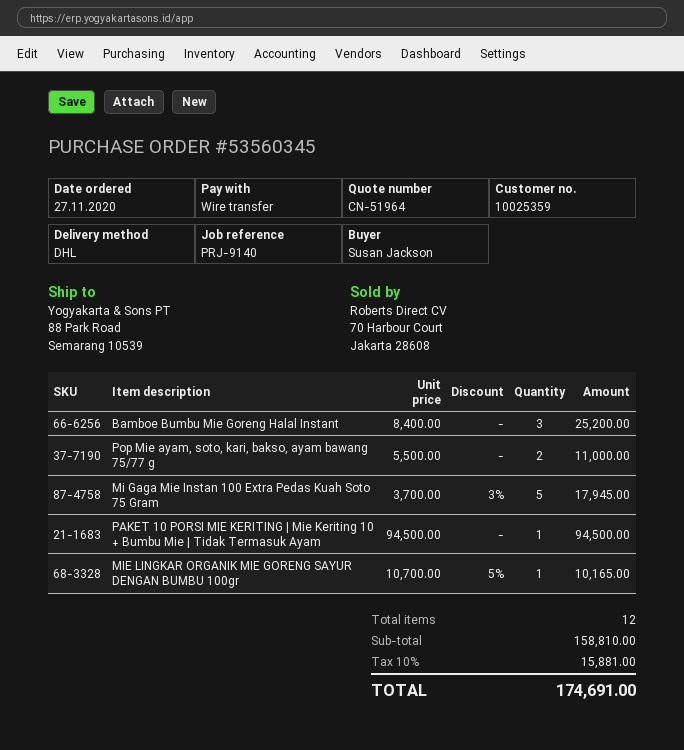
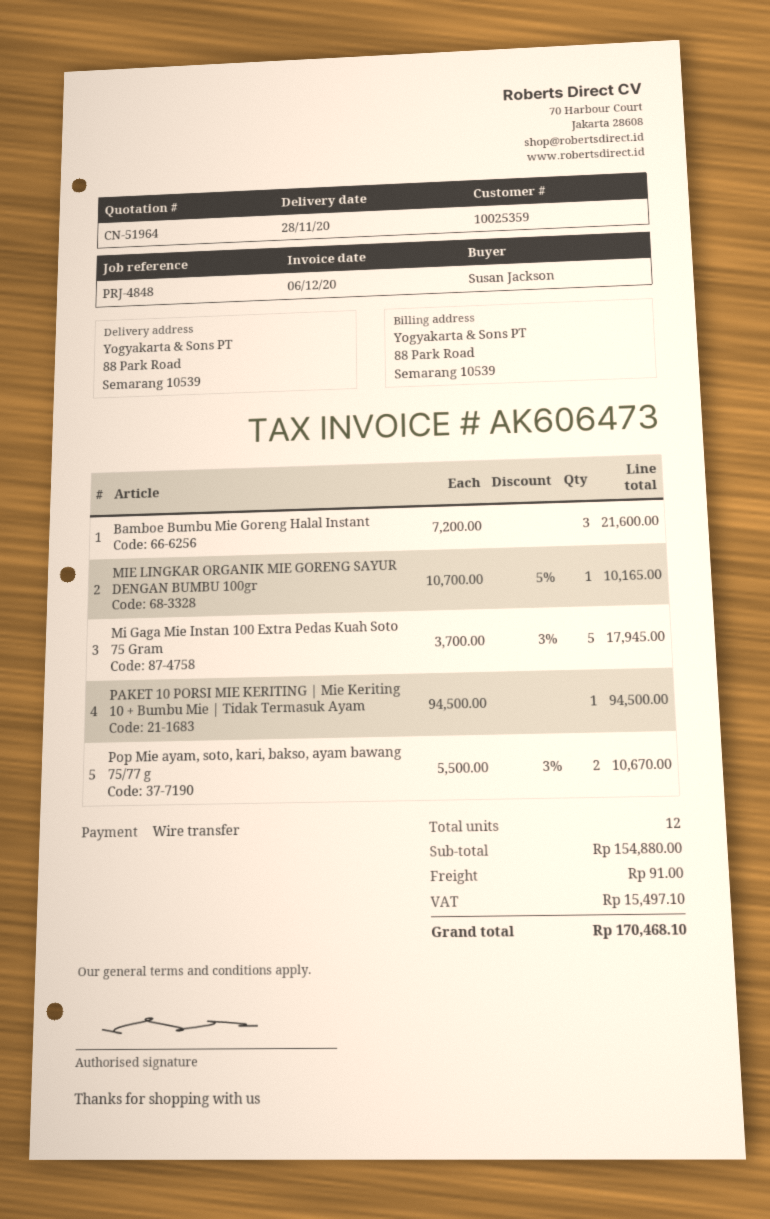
reference: PRJ-9140 -> PRJ-4848
Bamboe Bumbu Mie Goreng Halal Instant: 3 x 8400.00 = 25200.00 -> 3 x 7200.00 = 21600.00
Pop Mie ayam, soto, kari, bakso, ayam bawang 75/77 g: 2 x 5500.00 = 11000.00 -> 2 x 5500.00 - 3% = 10670.00
subtotal: 158810.00 -> 154880.00
shipping: none -> 91.00
tax: 15881.00 -> 15497.10
total: 174691.00 -> 170468.10

